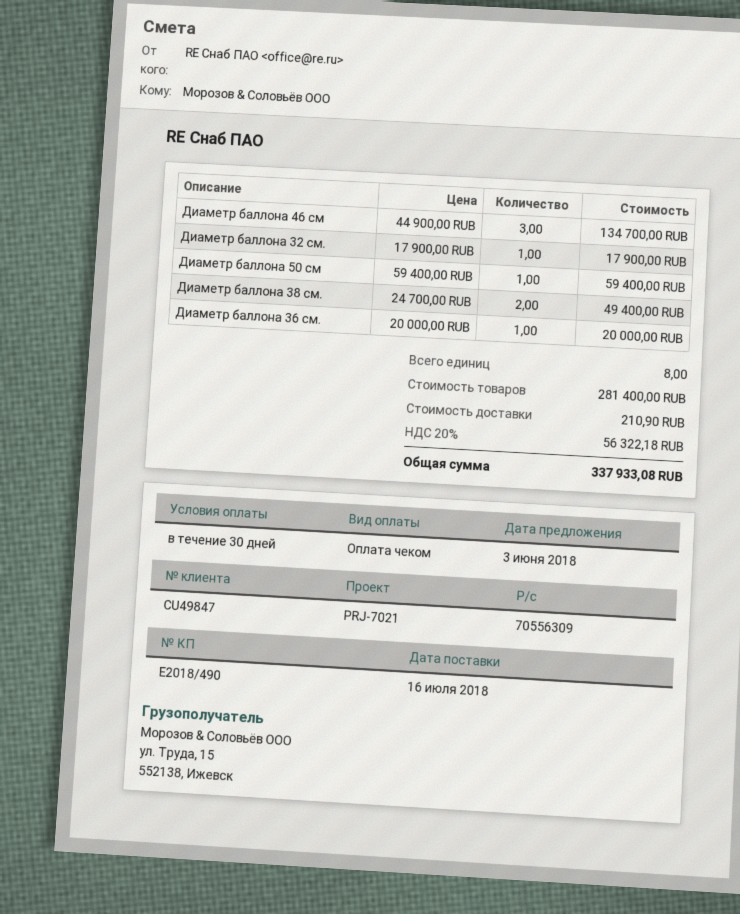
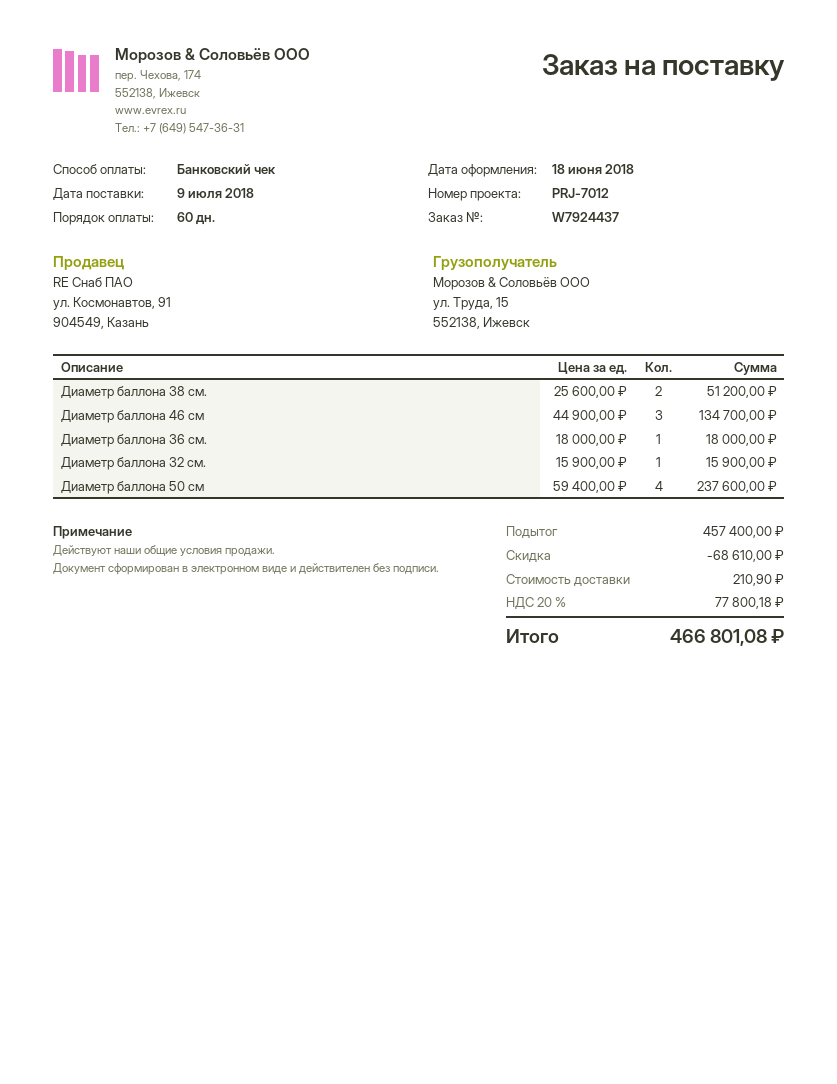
delivery date: 2018-07-16 -> 2018-07-09
payment terms: 30 days -> 60 days
reference: PRJ-7021 -> PRJ-7012
Диаметр баллона 32 см.: 1 x 17900.00 = 17900.00 -> 1 x 15900.00 = 15900.00
Диаметр баллона 50 см: 1 x 59400.00 = 59400.00 -> 4 x 59400.00 = 237600.00
Диаметр баллона 38 см.: 2 x 24700.00 = 49400.00 -> 2 x 25600.00 = 51200.00
Диаметр баллона 36 см.: 1 x 20000.00 = 20000.00 -> 1 x 18000.00 = 18000.00
subtotal: 281400.00 -> 457400.00
discount: none -> 68610.00
tax: 20% = 56322.18 -> 20% = 77800.18
total: 337933.08 -> 466801.08

